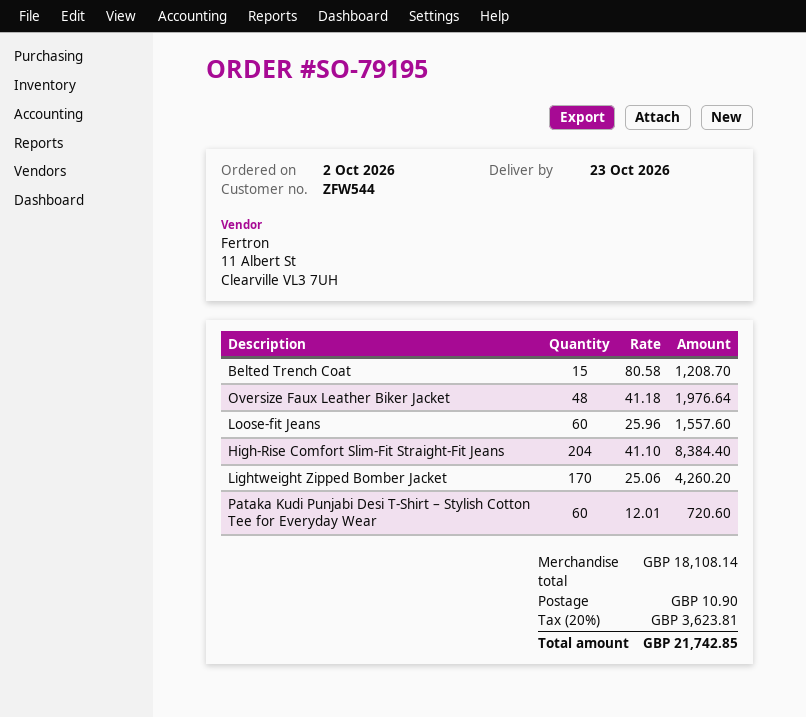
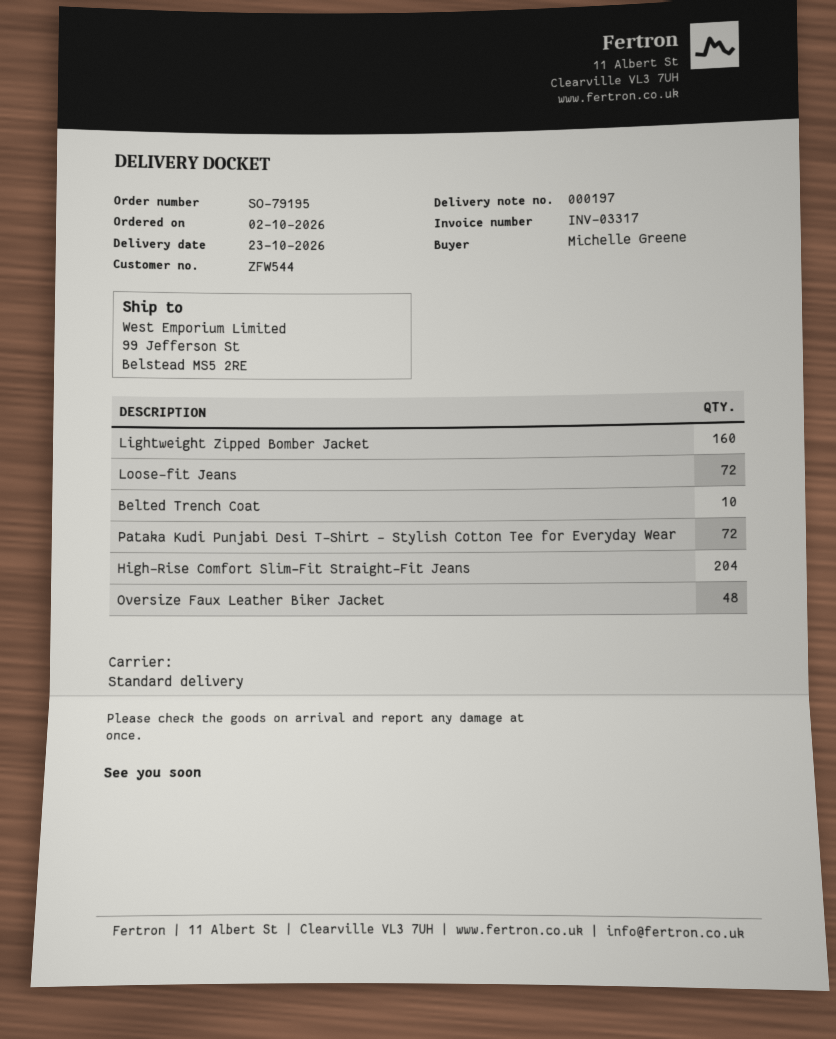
Belted Trench Coat: 15 -> 10
Loose-fit Jeans: 60 -> 72
Lightweight Zipped Bomber Jacket: 170 -> 160
Pataka Kudi Punjabi Desi T-Shirt – Stylish Cotton Tee for Everyday Wear: 60 -> 72

